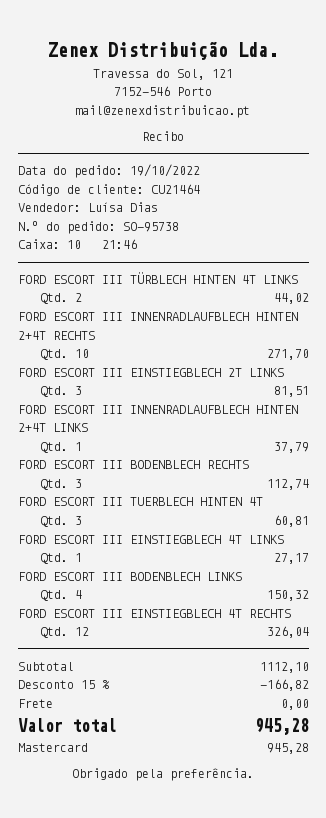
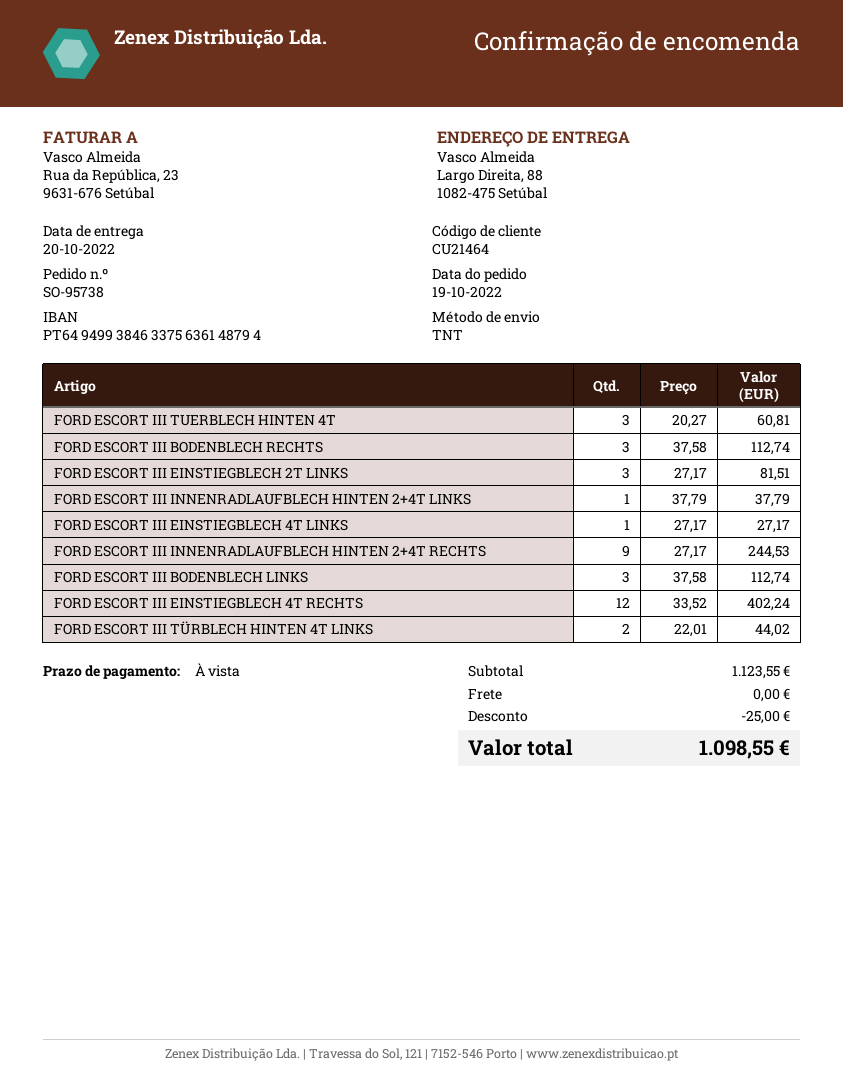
FORD ESCORT III INNENRADLAUFBLECH HINTEN 2+4T RECHTS: 10 for 271.70 -> 9 for 244.53
FORD ESCORT III BODENBLECH LINKS: 4 for 150.32 -> 3 for 112.74
FORD ESCORT III EINSTIEGBLECH 4T RECHTS: 12 for 326.04 -> 12 for 402.24
subtotal: 1112.10 -> 1123.55
discount: 166.82 -> 25.00
total: 945.28 -> 1098.55

